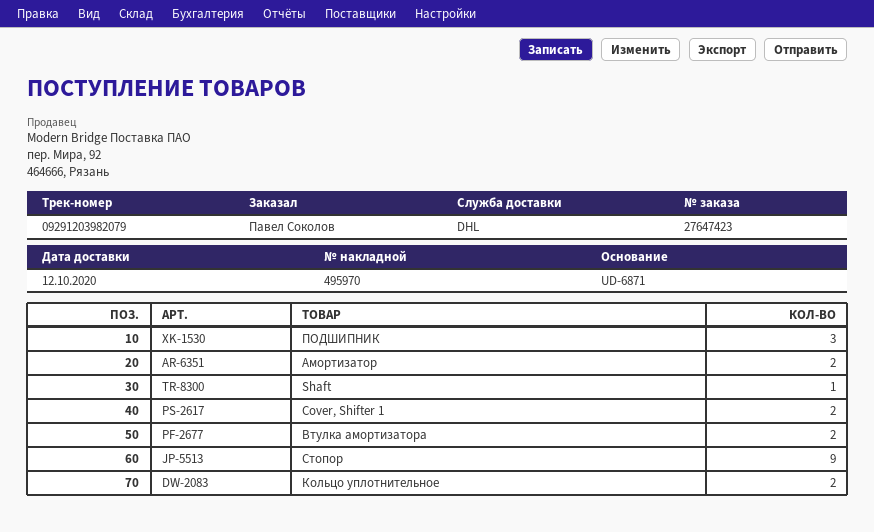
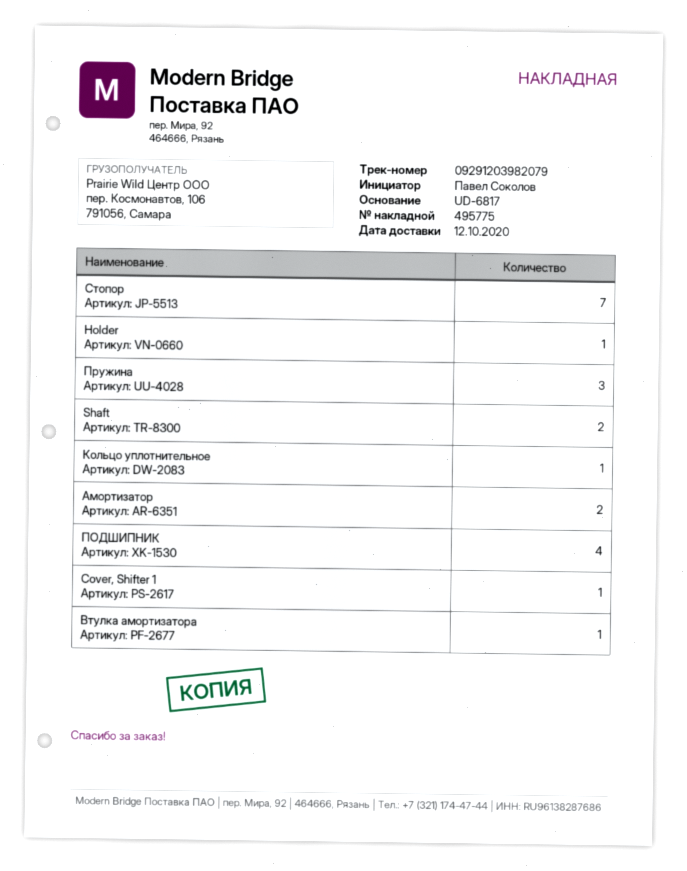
delivery note number: 495970 -> 495775
reference: UD-6871 -> UD-6817
ПОДШИПНИК: 3 -> 4
Shaft: 1 -> 2
Cover, Shifter 1: 2 -> 1
Втулка амортизатора: 2 -> 1
Стопор: 9 -> 7
Кольцо уплотнительное: 2 -> 1
Holder: none -> 1
Пружина: none -> 3

